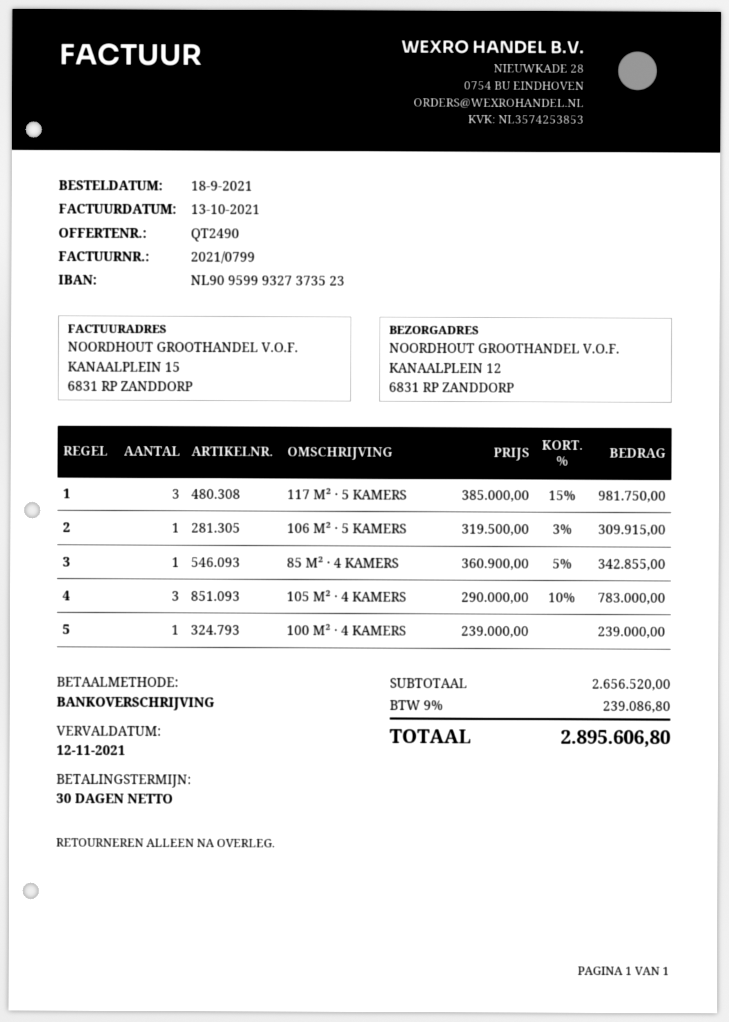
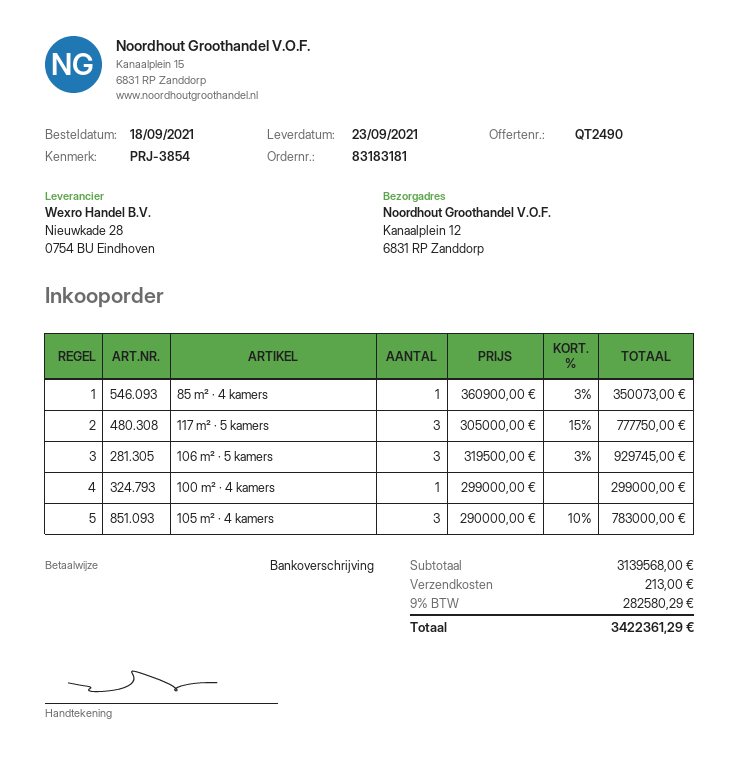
117 M² · 5 KAMERS: 3 x 385000.00 - 15% = 981750.00 -> 3 x 305000.00 - 15% = 777750.00
106 M² · 5 KAMERS: 1 x 319500.00 - 3% = 309915.00 -> 3 x 319500.00 - 3% = 929745.00
85 M² · 4 KAMERS: 1 x 360900.00 - 5% = 342855.00 -> 1 x 360900.00 - 3% = 350073.00
100 M² · 4 KAMERS: 1 x 239000.00 = 239000.00 -> 1 x 299000.00 = 299000.00
subtotal: 2656520.00 -> 3139568.00
shipping: none -> 213.00
tax: 9% = 239086.80 -> 9% = 282580.29
total: 2895606.80 -> 3422361.29

